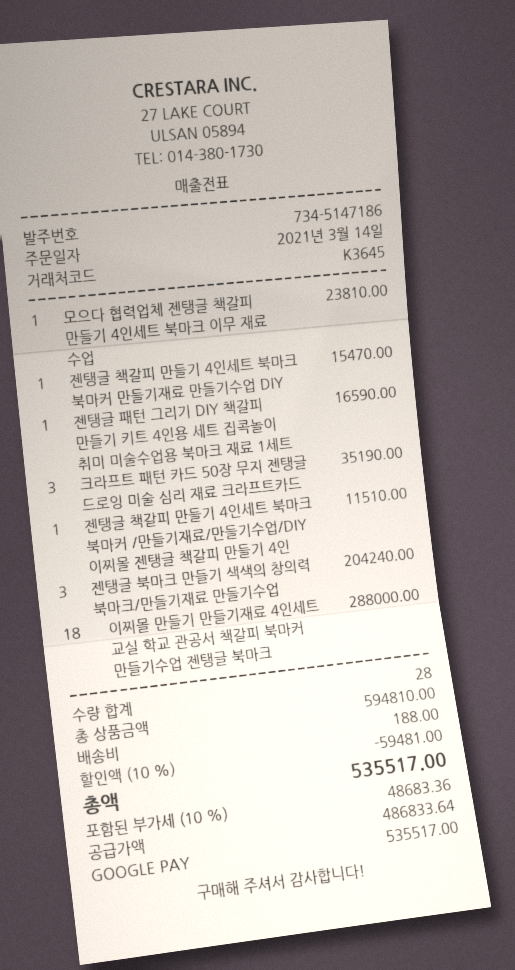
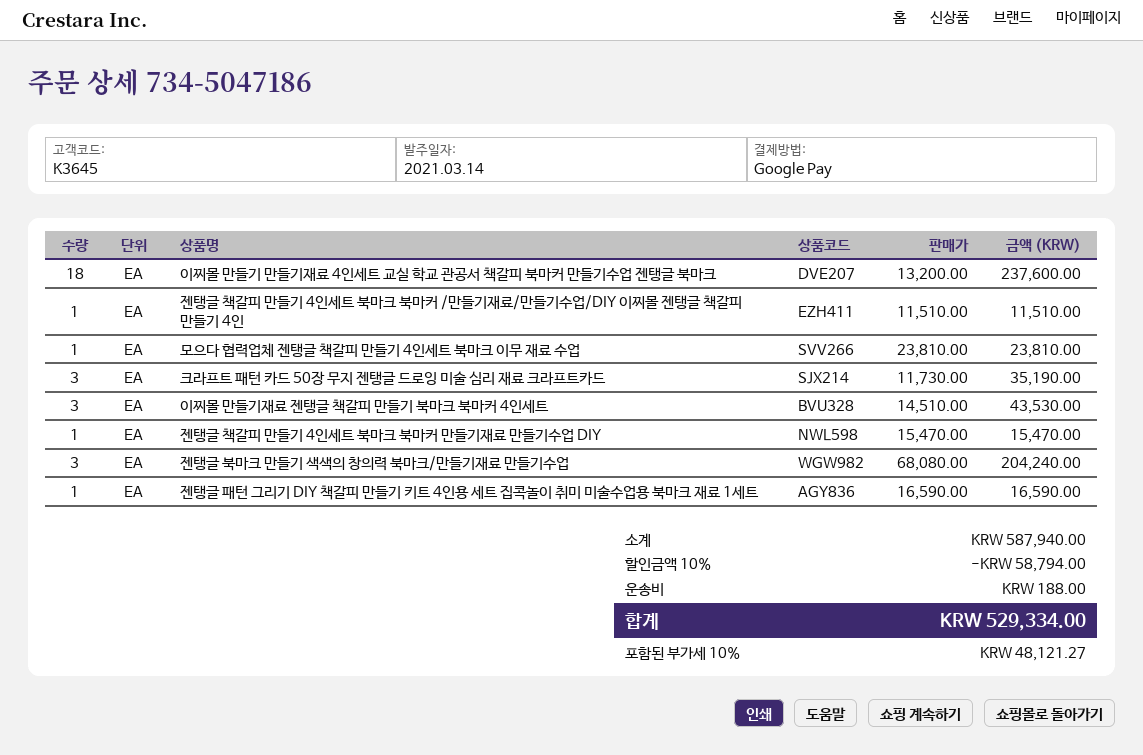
order number: 734-5147186 -> 734-5047186
이찌몰 만들기 만들기재료 4인세트 교실 학교 관공서 책갈피 북마커 만들기수업 젠탱글 북마크: 18 for 288000.00 -> 18 for 237600.00
이찌몰 만들기재료 젠탱글 책갈피 만들기 북마크 북마커 4인세트: none -> 3 for 43530.00
subtotal: 594810.00 -> 587940.00
discount: 10% = 59481.00 -> 10% = 58794.00
tax: 10% = 48683.36 -> 10% = 48121.27
total: 535517.00 -> 529334.00

